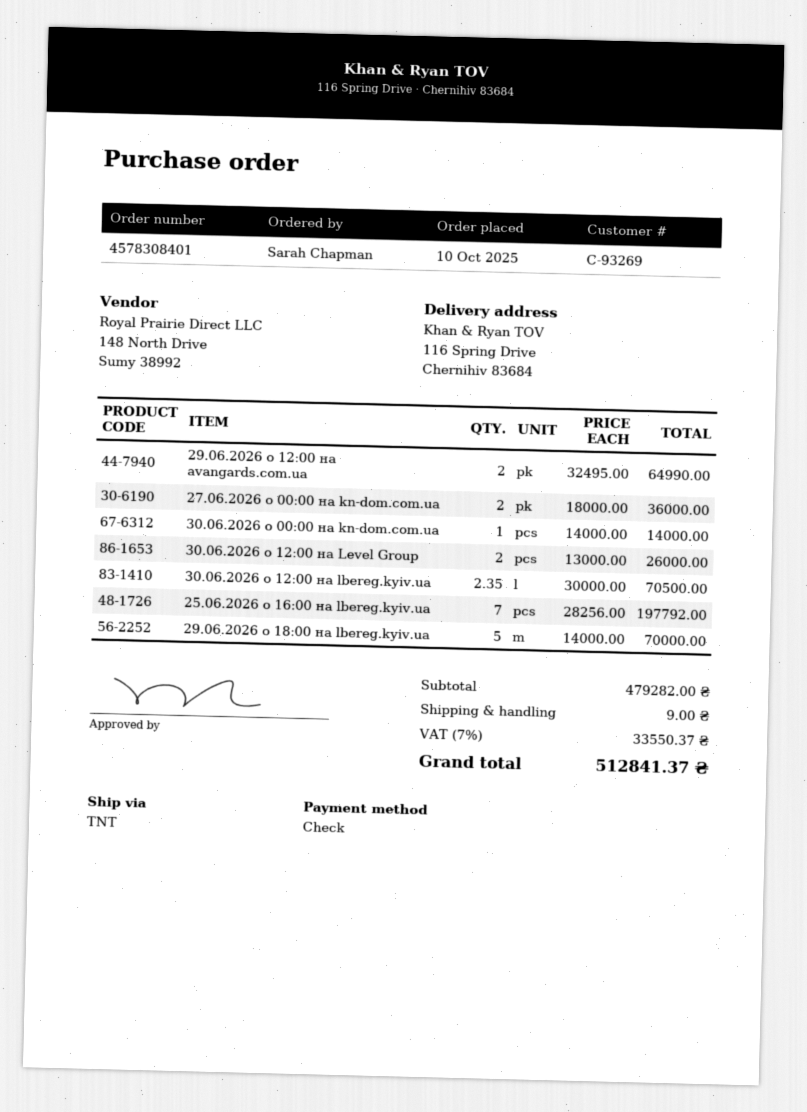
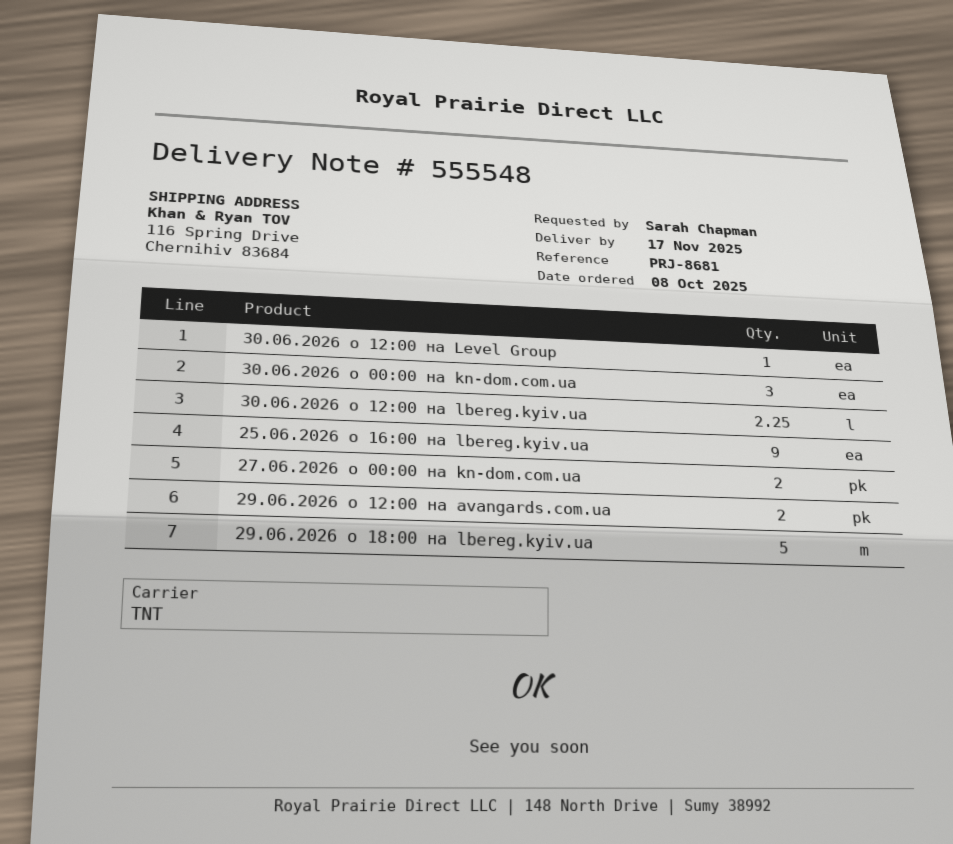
order date: 2025-10-10 -> 2025-10-08
30.06.2026 о 00:00 на kn-dom.com.ua: 1 -> 3
30.06.2026 о 12:00 на Level Group: 2 -> 1
30.06.2026 о 12:00 на lbereg.kyiv.ua: 2.35 -> 2.25
25.06.2026 о 16:00 на lbereg.kyiv.ua: 7 -> 9

